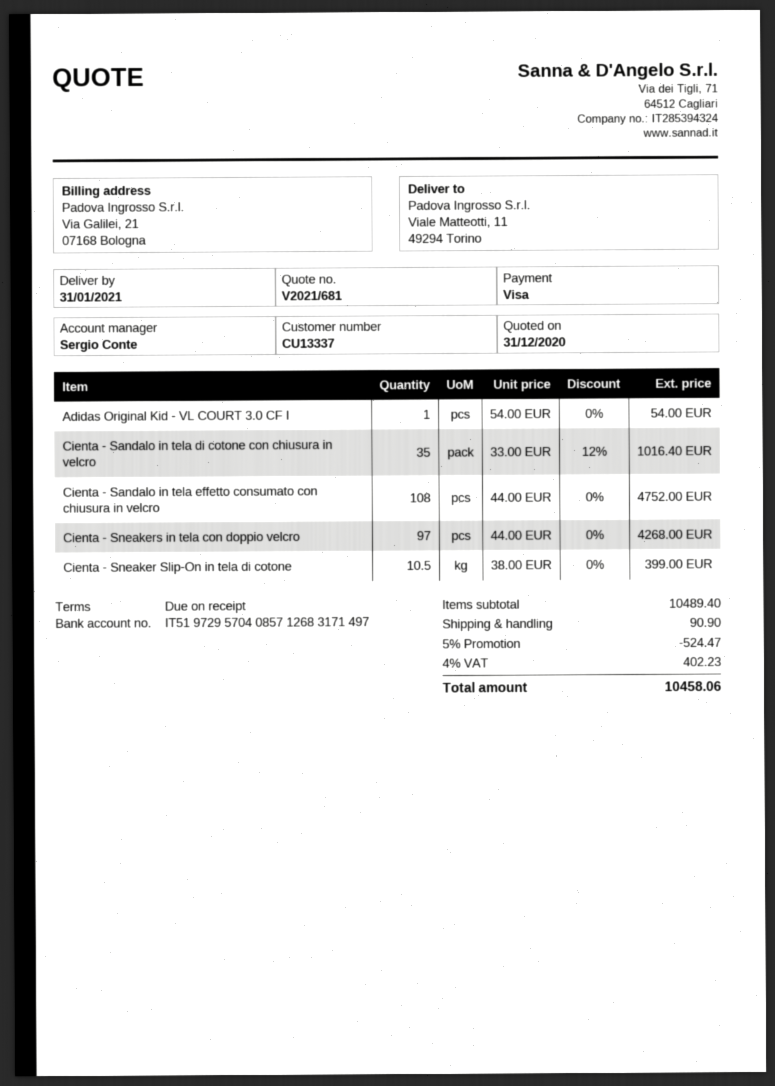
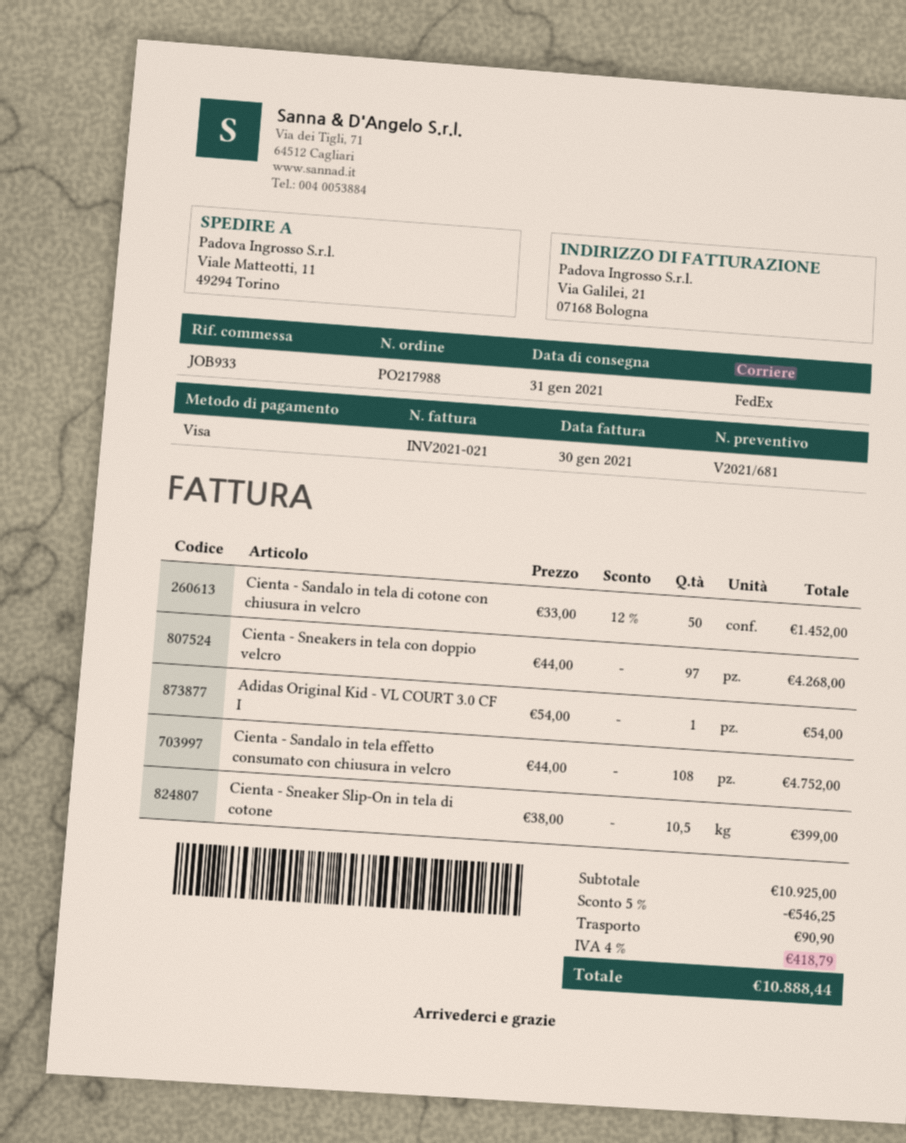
Cienta - Sandalo in tela di cotone con chiusura in velcro: 35 x 33.00 - 12% = 1016.40 -> 50 x 33.00 - 12% = 1452.00
subtotal: 10489.40 -> 10925.00
discount: 5% = 524.47 -> 5% = 546.25
tax: 4% = 402.23 -> 4% = 418.79
total: 10458.06 -> 10888.44

